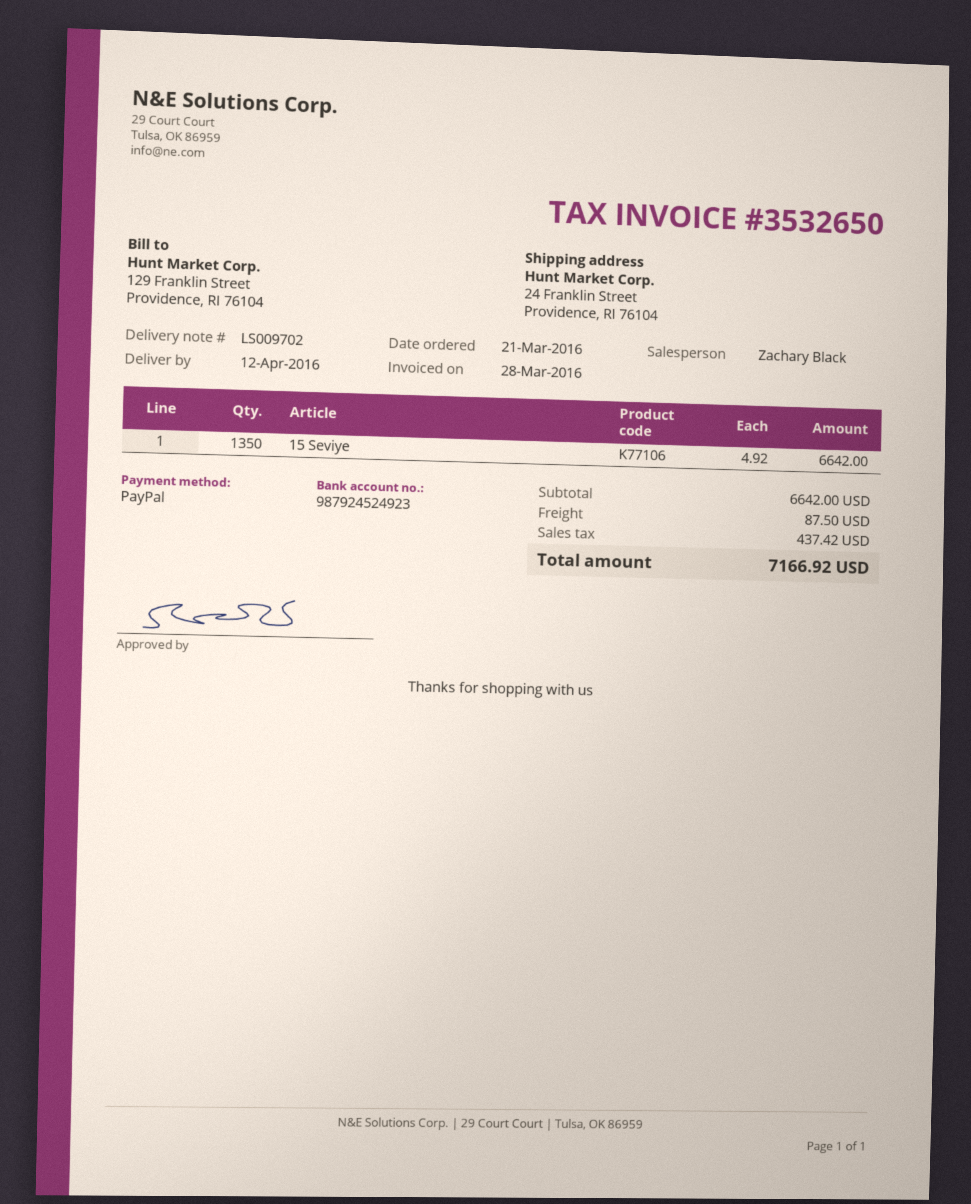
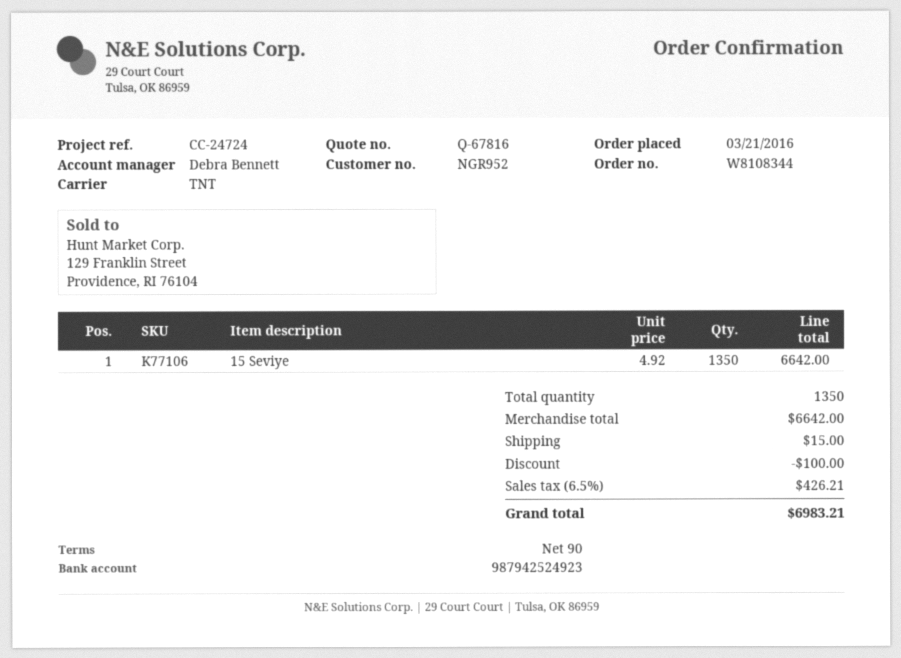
sales rep: Zachary Black -> Debra Bennett
bank account: 987924524923 -> 987942524923
discount: none -> 100.00
shipping: 87.50 -> 15.00
tax: 437.42 -> 426.21
total: 7166.92 -> 6983.21

